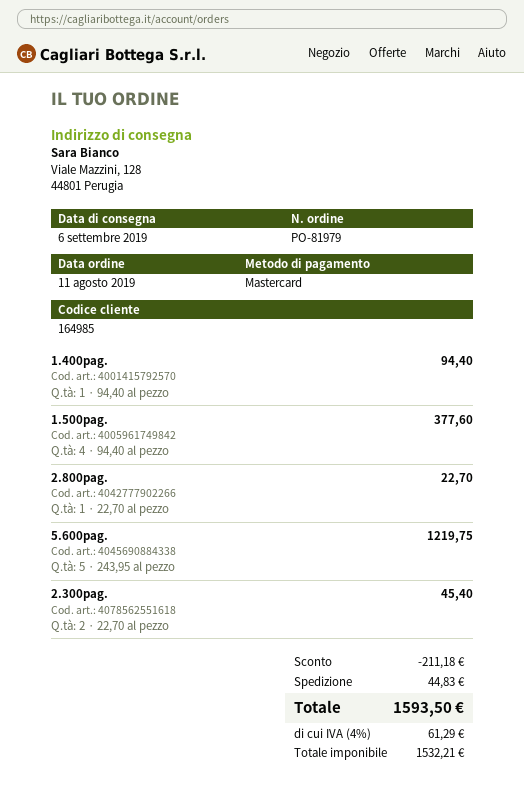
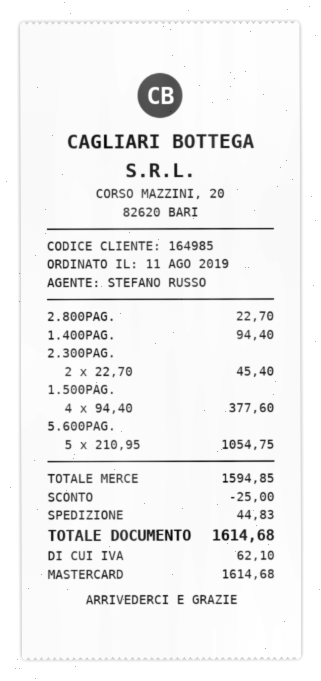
5.600pag.: 5 x 243.95 = 1219.75 -> 5 x 210.95 = 1054.75
discount: 211.18 -> 25.00
tax: 61.29 -> 62.10
total: 1593.50 -> 1614.68

